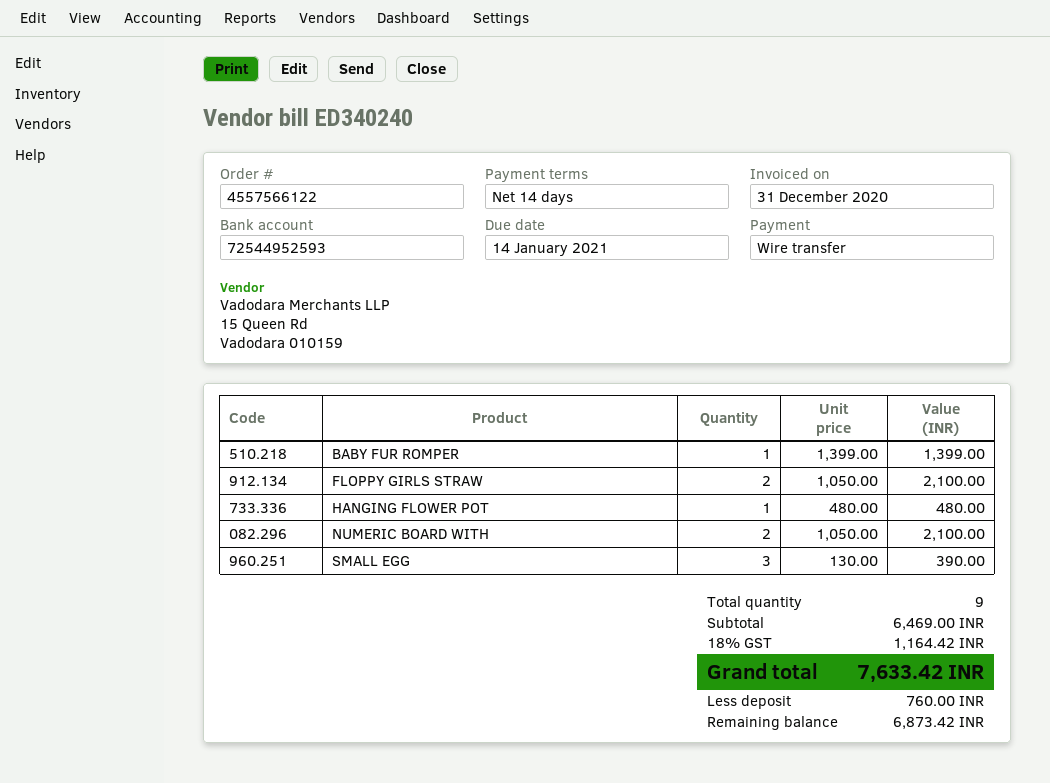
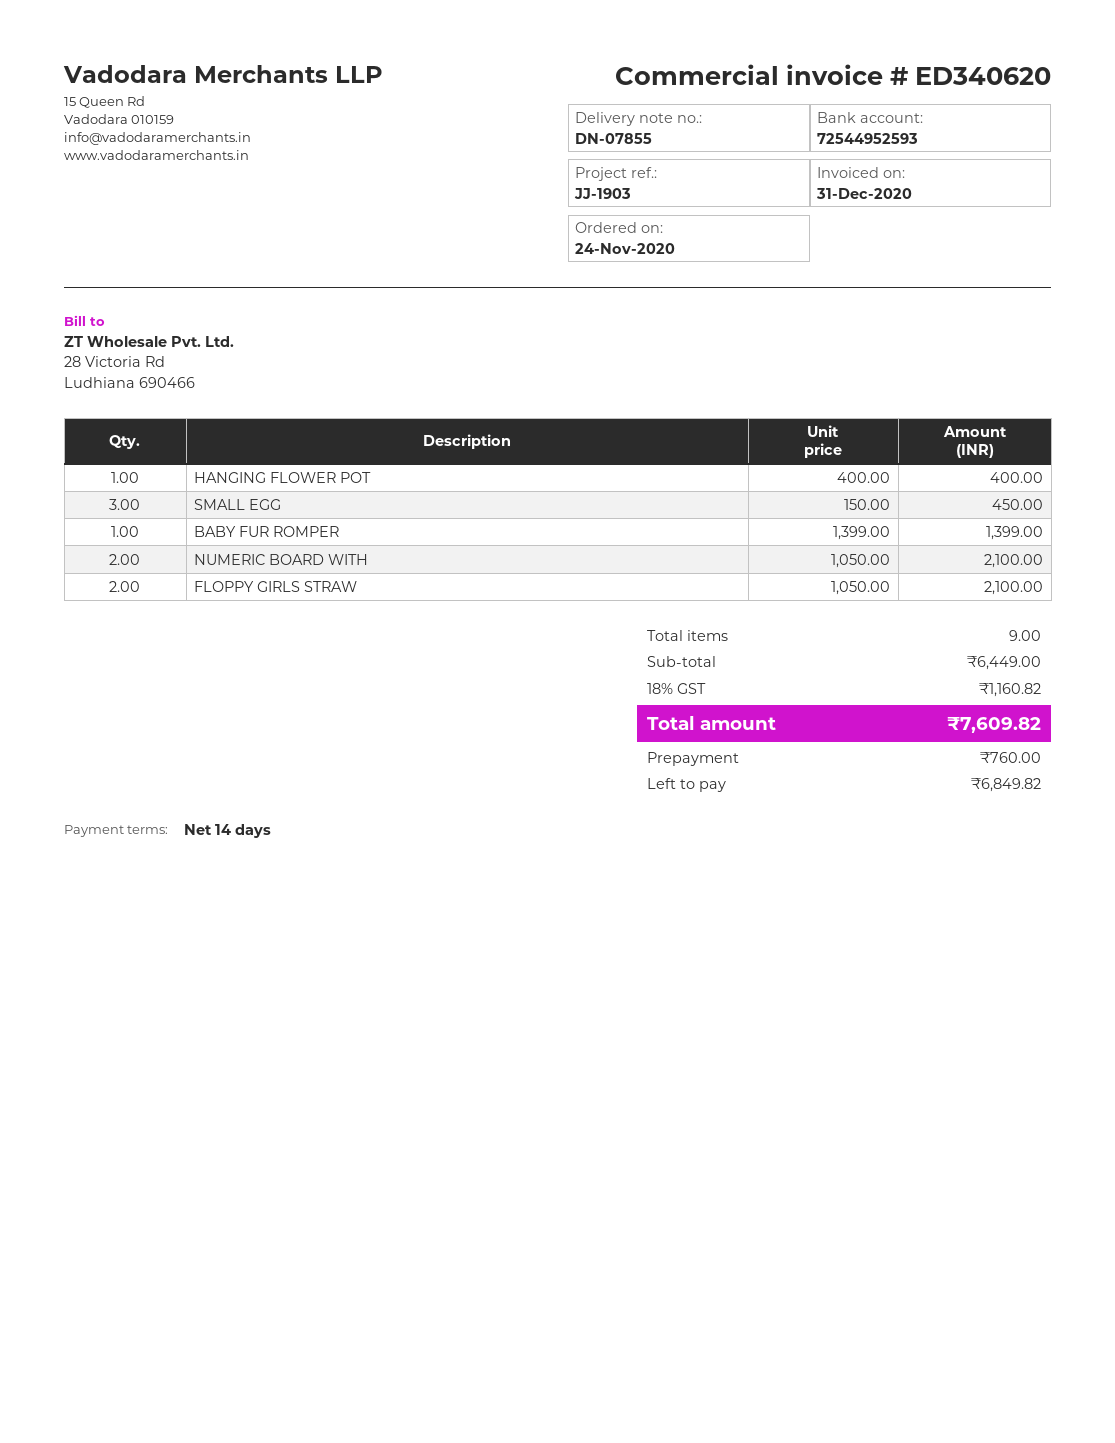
invoice number: ED340240 -> ED340620
HANGING FLOWER POT: 1 x 480.00 = 480.00 -> 1 x 400.00 = 400.00
SMALL EGG: 3 x 130.00 = 390.00 -> 3 x 150.00 = 450.00
subtotal: 6469.00 -> 6449.00
tax: 18% = 1164.42 -> 18% = 1160.82
total: 7633.42 -> 7609.82
balance: 6873.42 -> 6849.82

